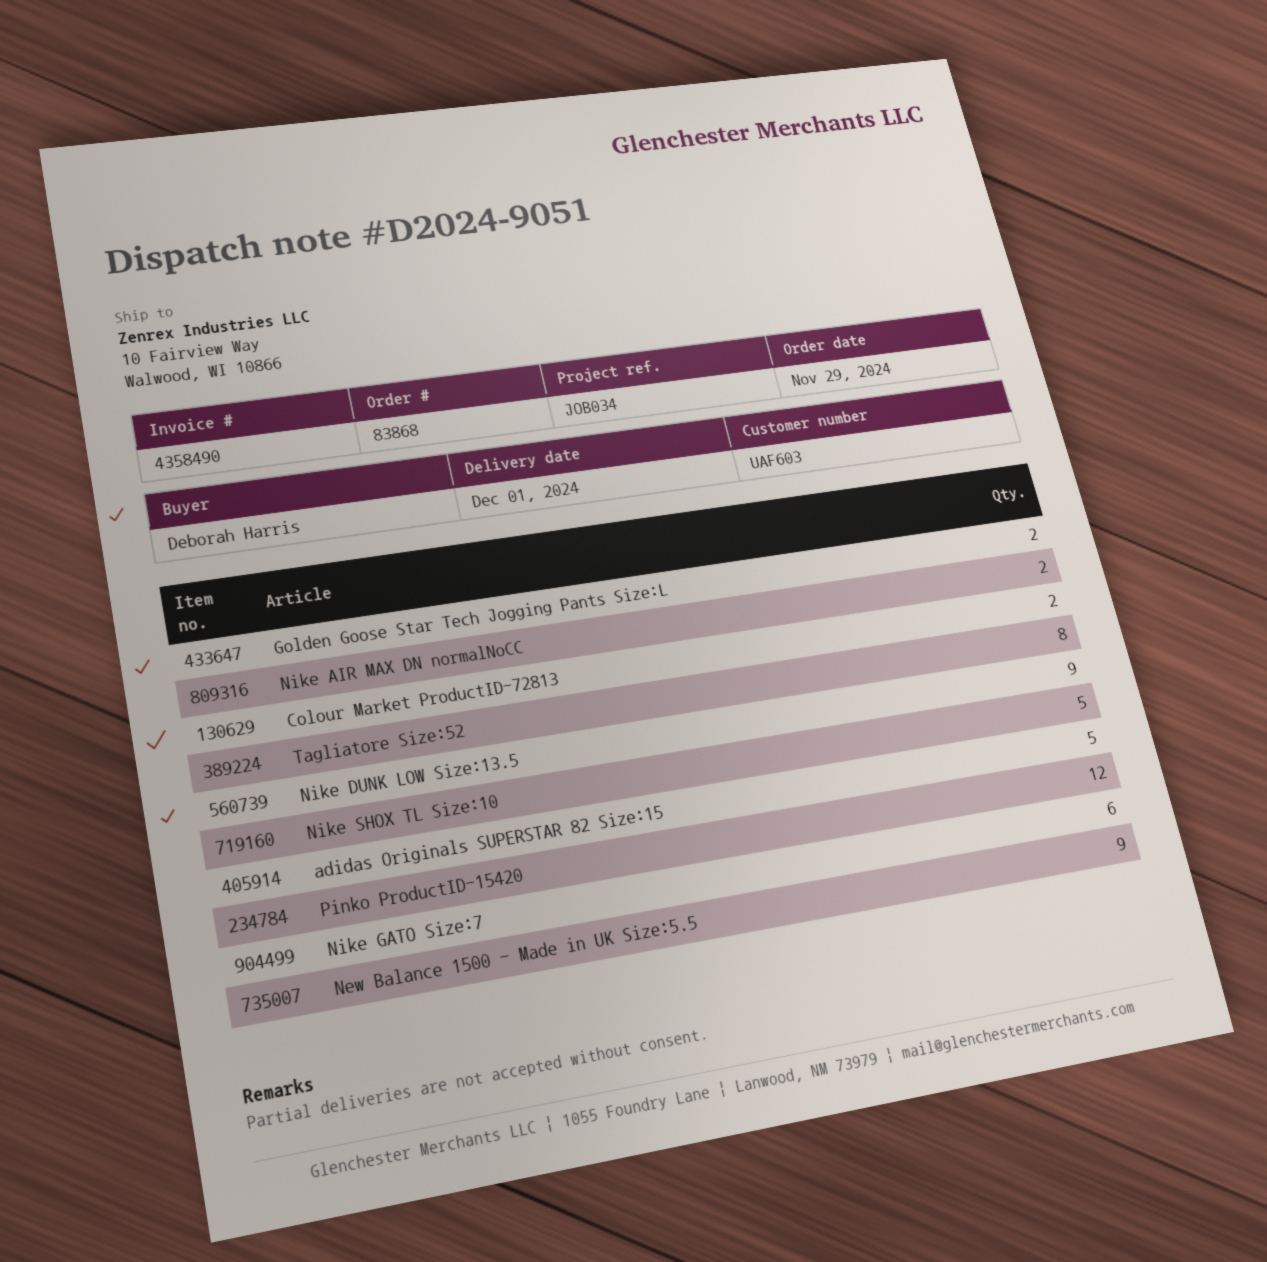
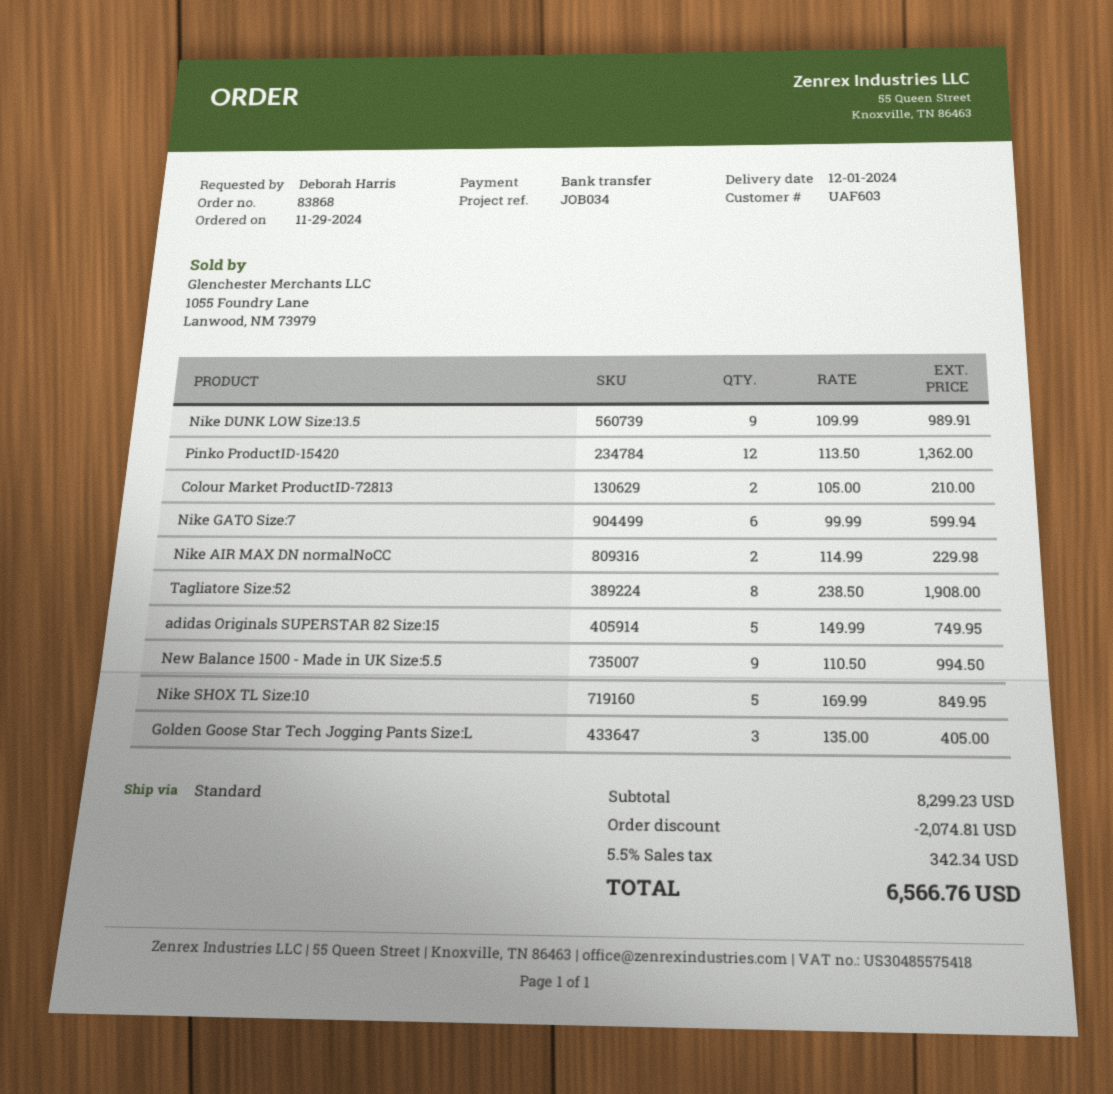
Golden Goose Star Tech Jogging Pants Size:L: 2 -> 3

